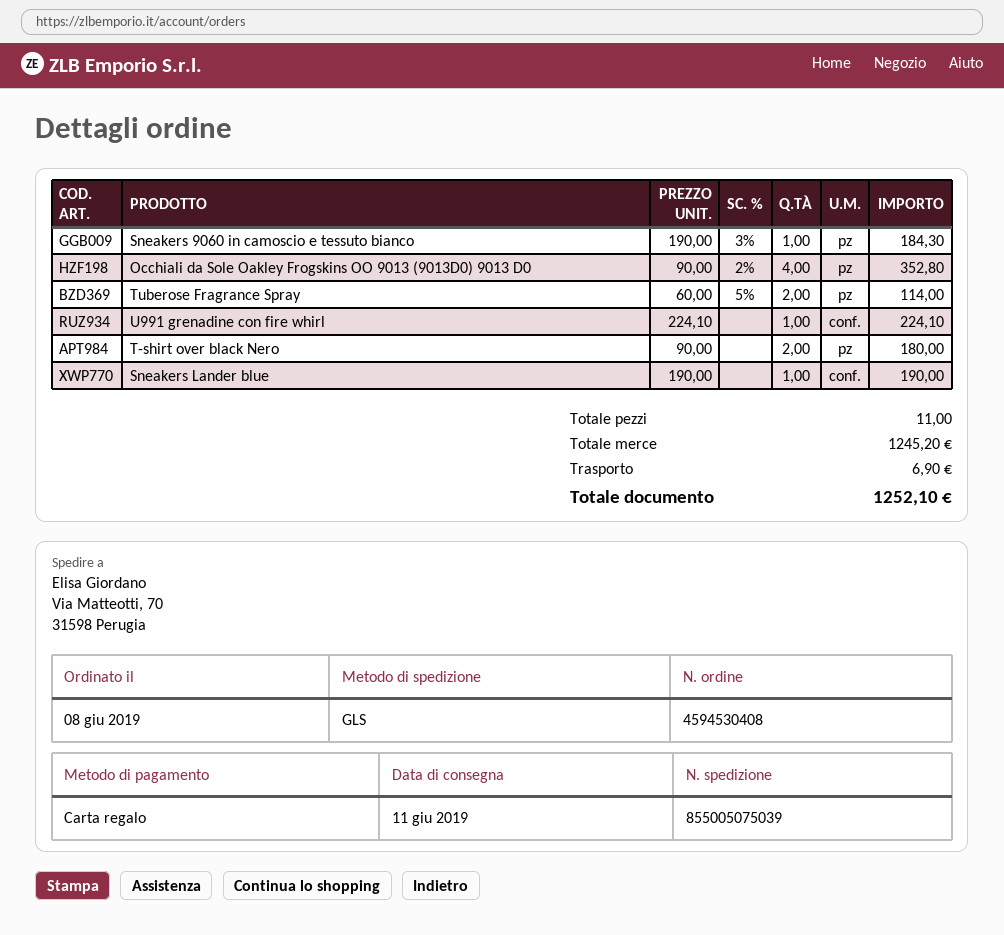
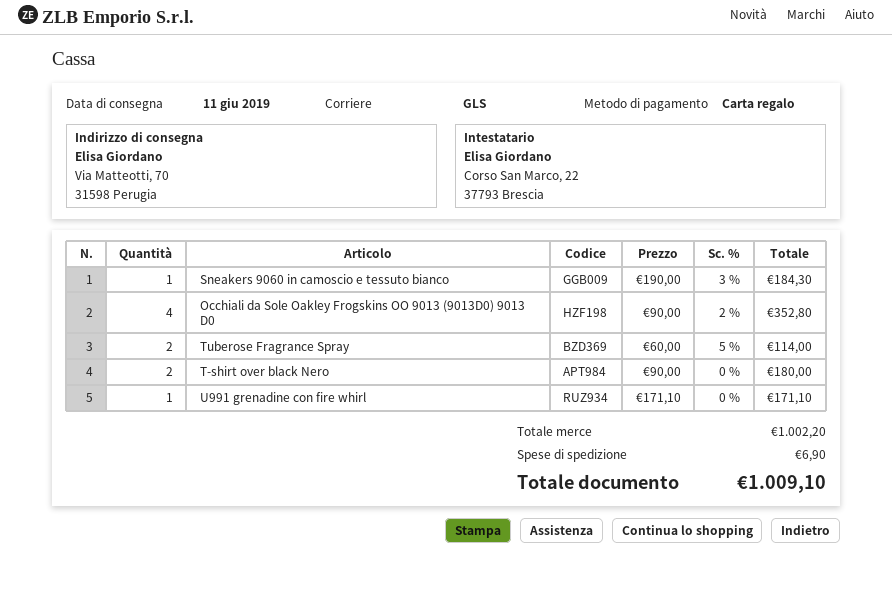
U991 grenadine con fire whirl: 1 x 224.10 = 224.10 -> 1 x 171.10 = 171.10
Sneakers Lander blue: 1 x 190.00 = 190.00 -> none
subtotal: 1245.20 -> 1002.20
total: 1252.10 -> 1009.10

